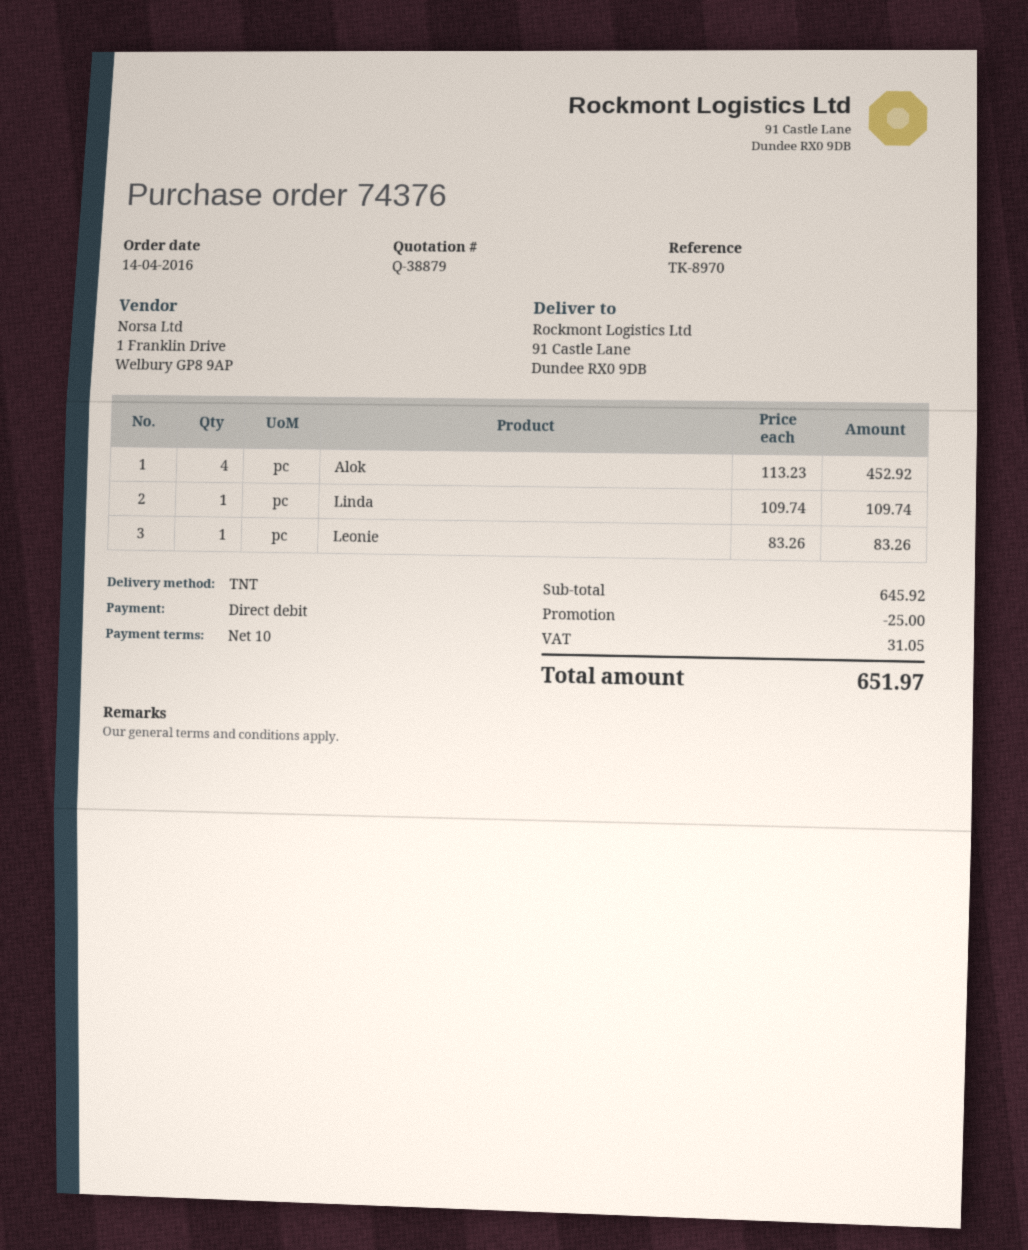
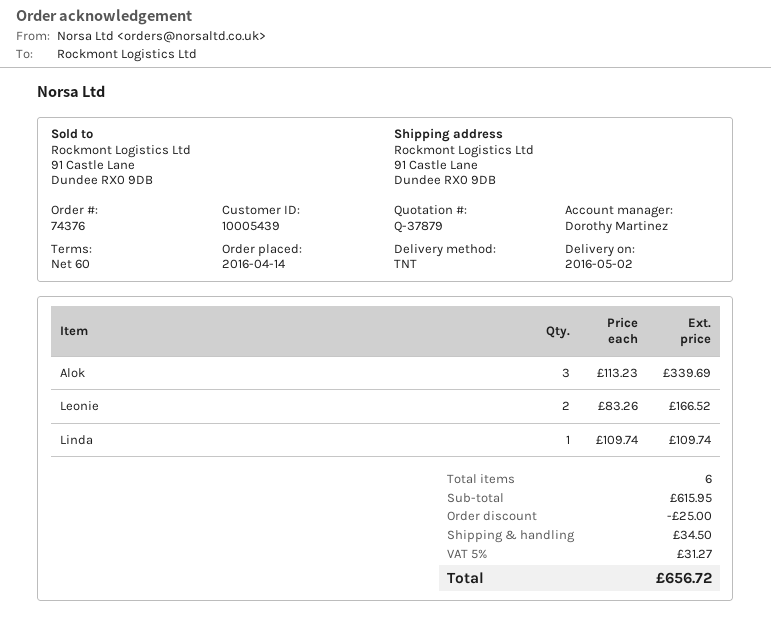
quote number: Q-38879 -> Q-37879
payment terms: 10 days -> 60 days
Alok: 4 x 113.23 = 452.92 -> 3 x 113.23 = 339.69
Leonie: 1 x 83.26 = 83.26 -> 2 x 83.26 = 166.52
subtotal: 645.92 -> 615.95
shipping: none -> 34.50
tax: 31.05 -> 31.27
total: 651.97 -> 656.72

